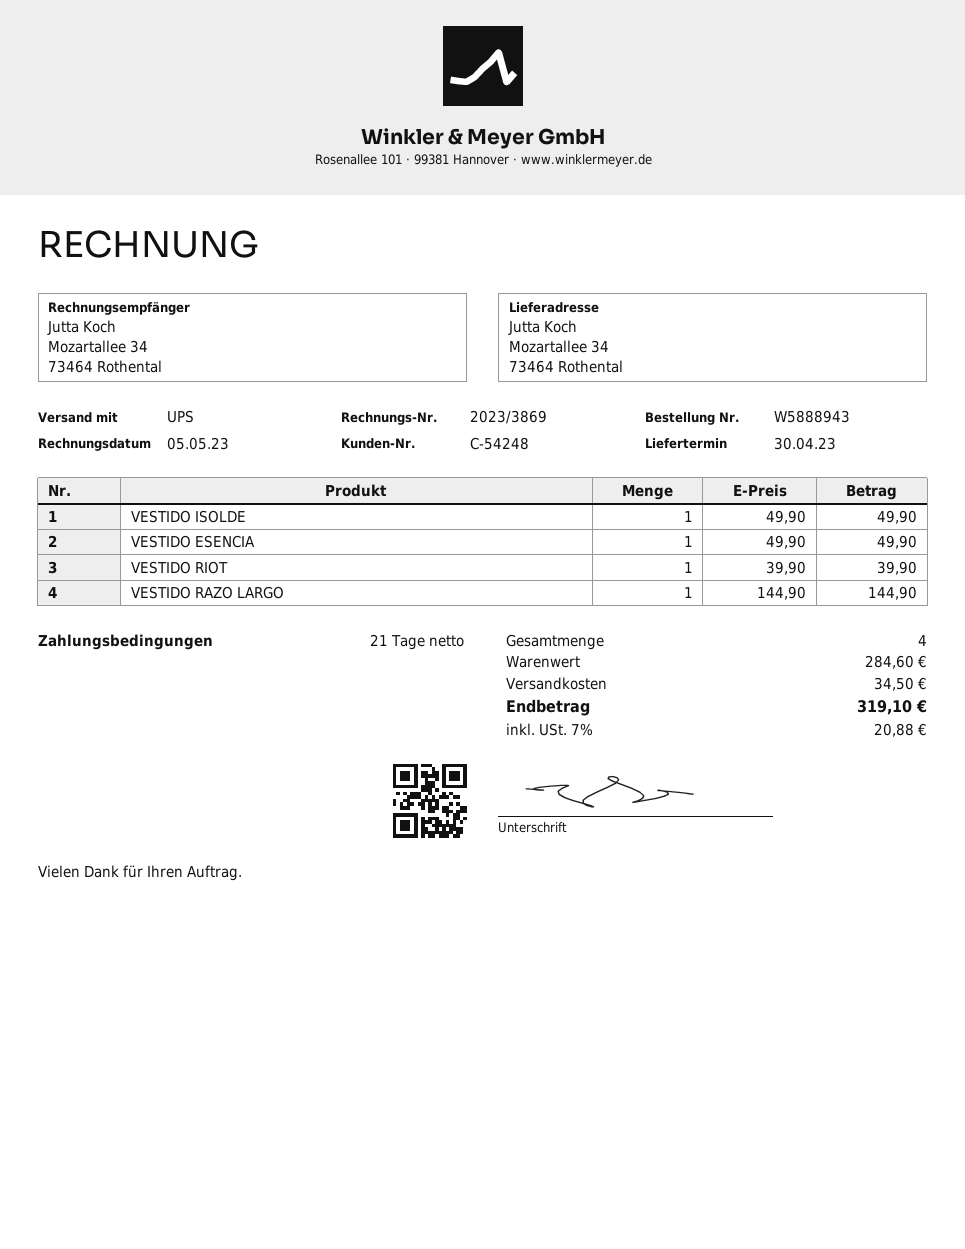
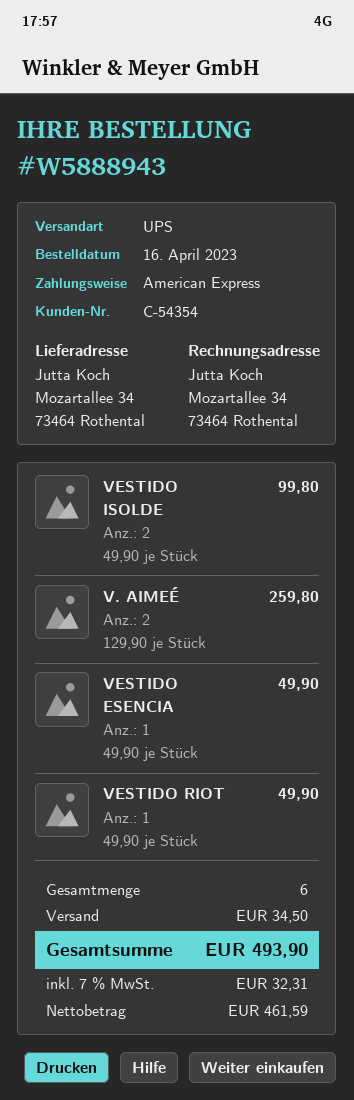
customer number: C-54248 -> C-54354
VESTIDO ISOLDE: 1 x 49.90 = 49.90 -> 2 x 49.90 = 99.80
VESTIDO RIOT: 1 x 39.90 = 39.90 -> 1 x 49.90 = 49.90
VESTIDO RAZO LARGO: 1 x 144.90 = 144.90 -> none
V. AIMEÉ: none -> 2 x 129.90 = 259.80
total quantity: 4 -> 6
tax: 7% = 20.88 -> 7% = 32.31
total: 319.10 -> 493.90

